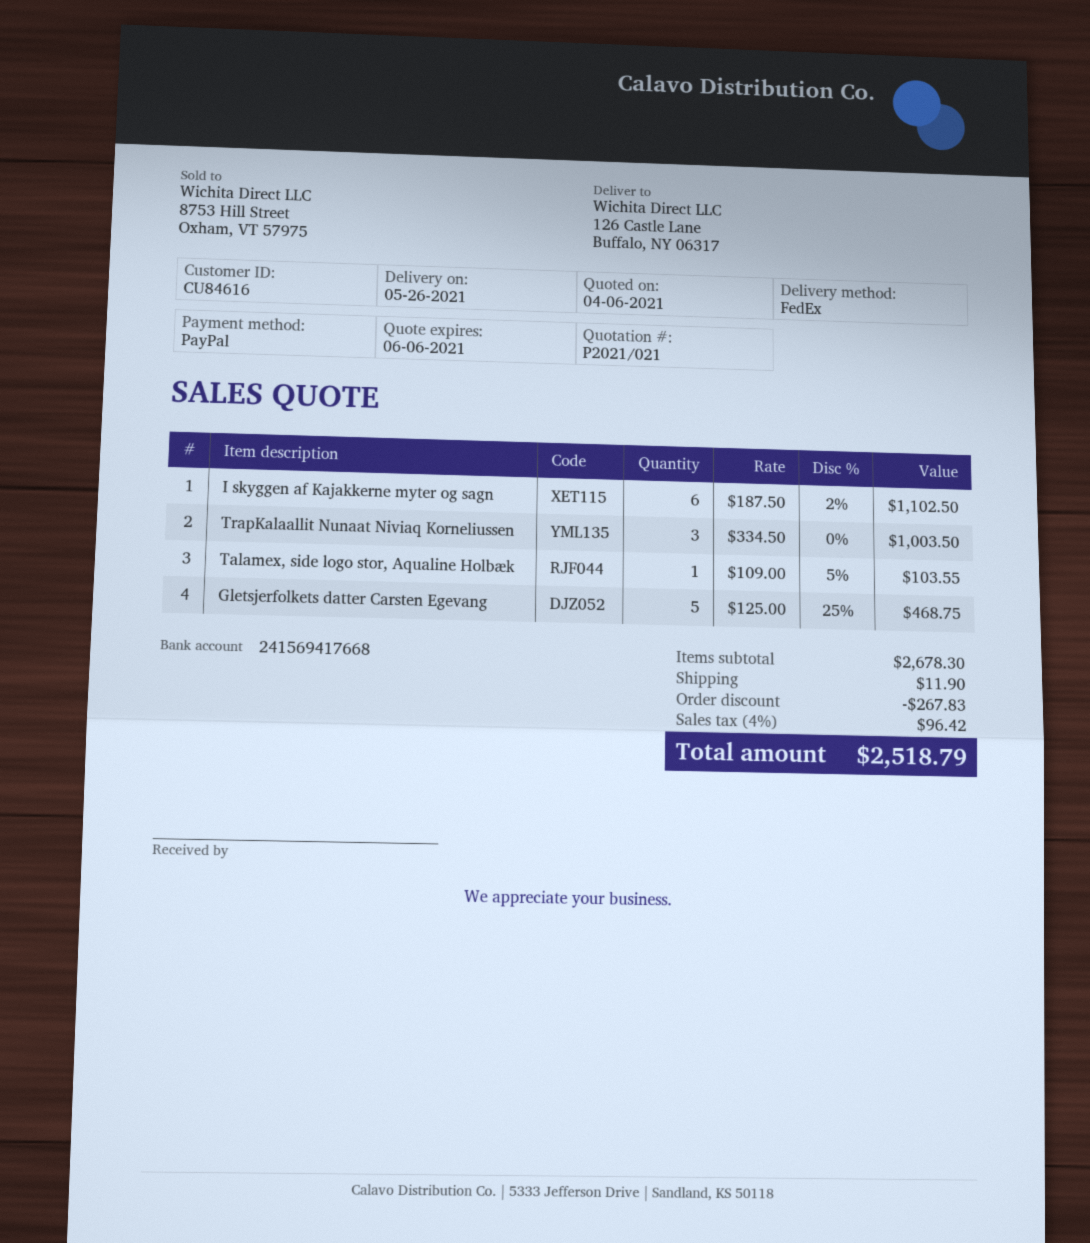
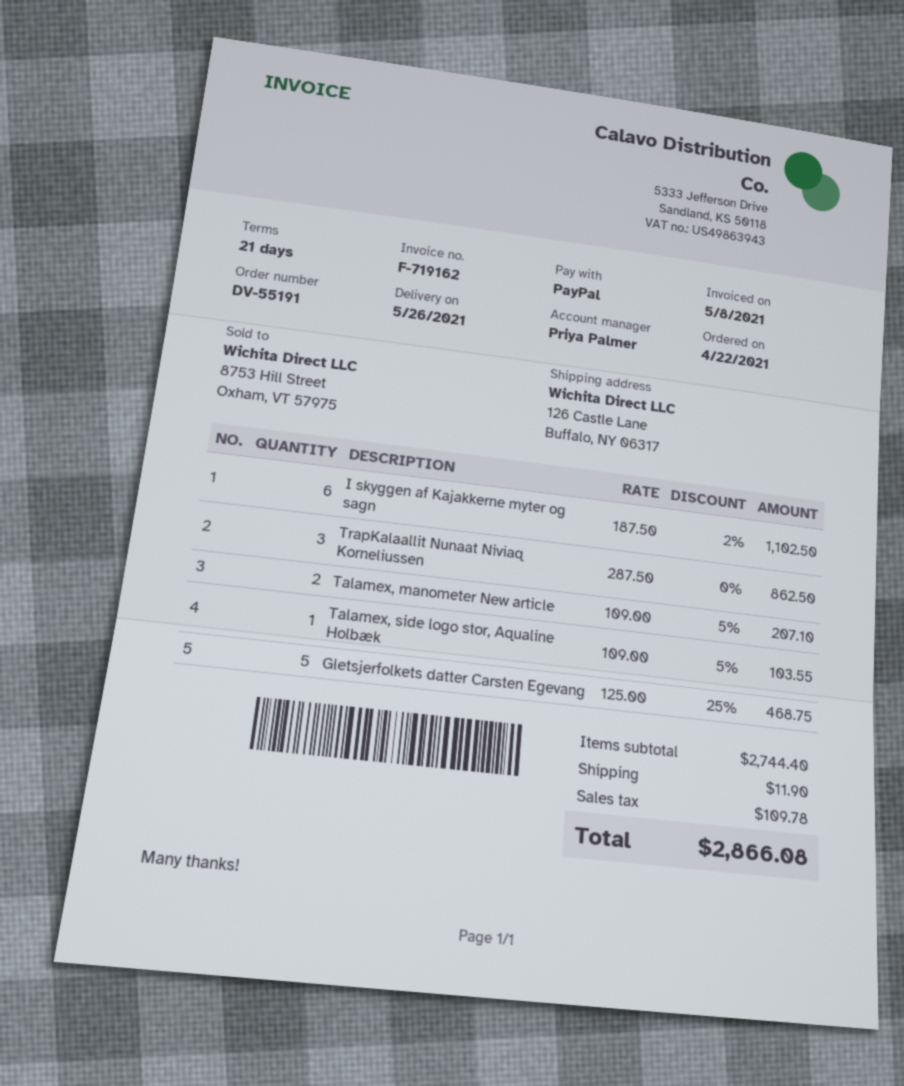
TrapKalaallit Nunaat Niviaq Korneliussen: 3 x 334.50 = 1003.50 -> 3 x 287.50 = 862.50
Talamex, manometer New article: none -> 2 x 109.00 - 5% = 207.10
subtotal: 2678.30 -> 2744.40
discount: 267.83 -> none
tax: 96.42 -> 109.78
total: 2518.79 -> 2866.08

